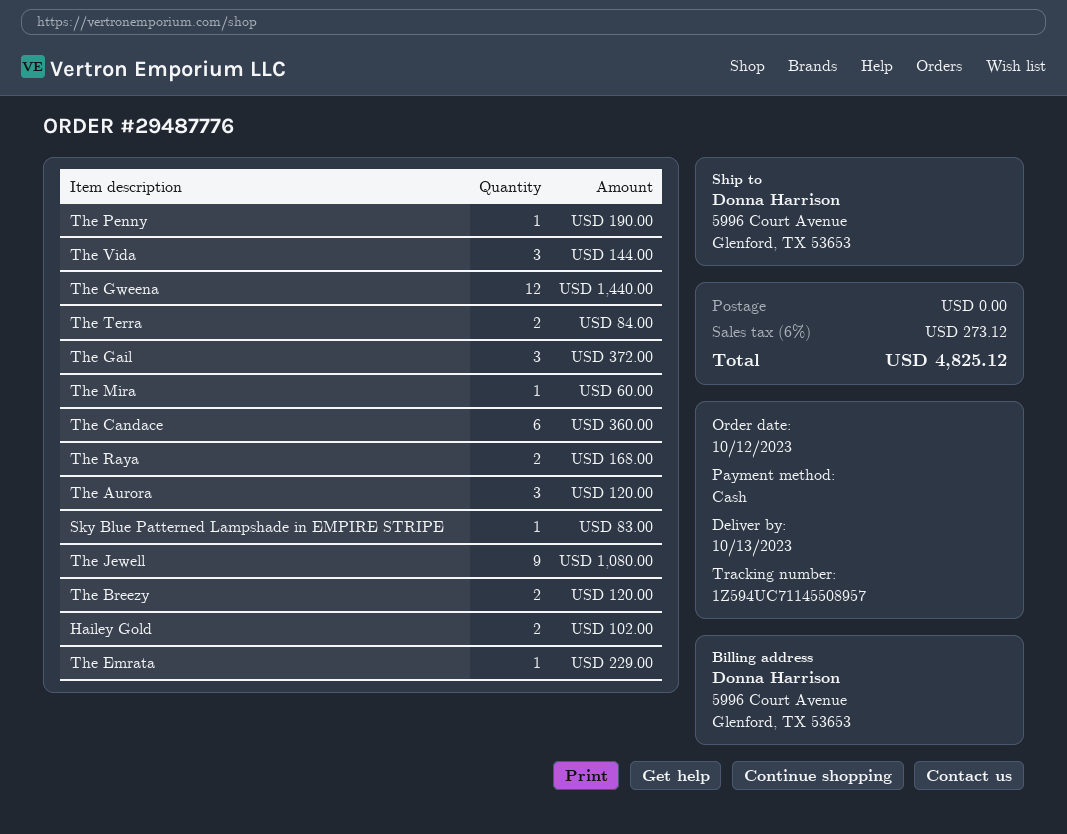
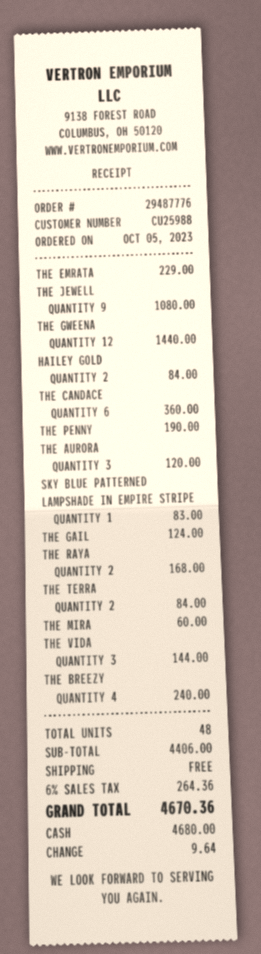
order date: 2023-10-12 -> 2023-10-05
The Gail: 3 for 372.00 -> 1 for 124.00
The Breezy: 2 for 120.00 -> 4 for 240.00
Hailey Gold: 2 for 102.00 -> 2 for 84.00
tax: 6% = 273.12 -> 6% = 264.36
total: 4825.12 -> 4670.36

